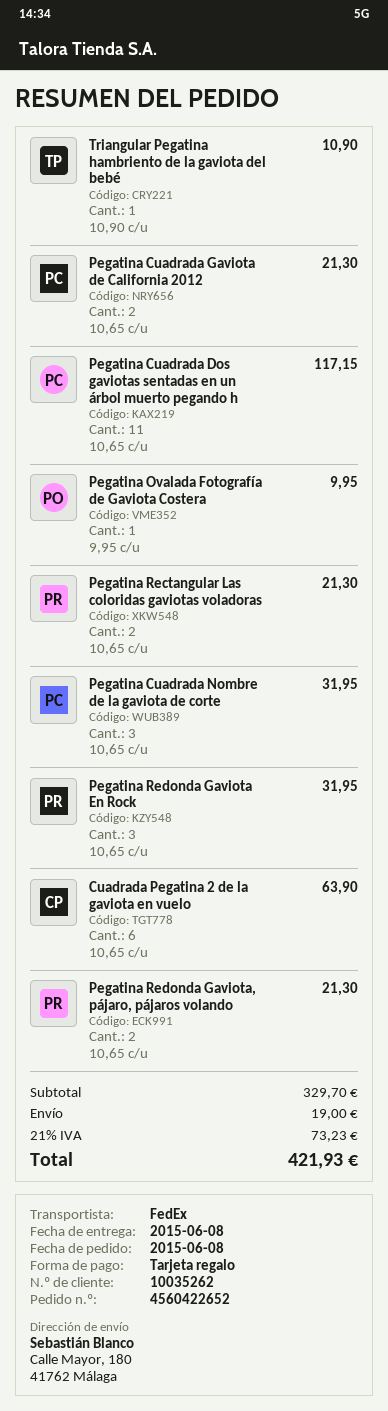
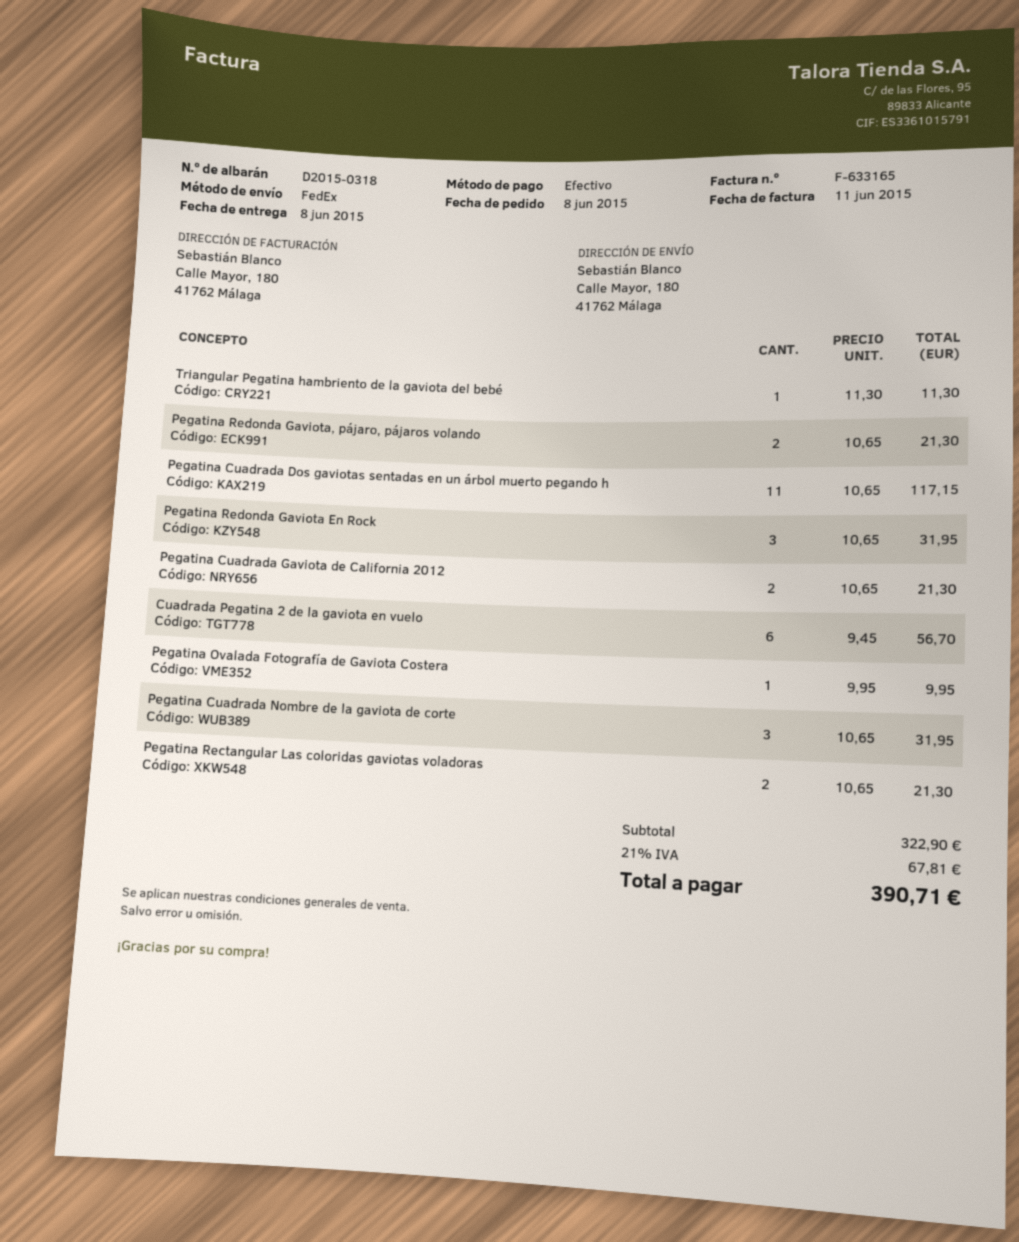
payment method: gift card -> cash
Triangular Pegatina hambriento de la gaviota del bebé: 1 x 10.90 = 10.90 -> 1 x 11.30 = 11.30
Cuadrada Pegatina 2 de la gaviota en vuelo: 6 x 10.65 = 63.90 -> 6 x 9.45 = 56.70
subtotal: 329.70 -> 322.90
shipping: 19.00 -> none
tax: 21% = 73.23 -> 21% = 67.81
total: 421.93 -> 390.71

